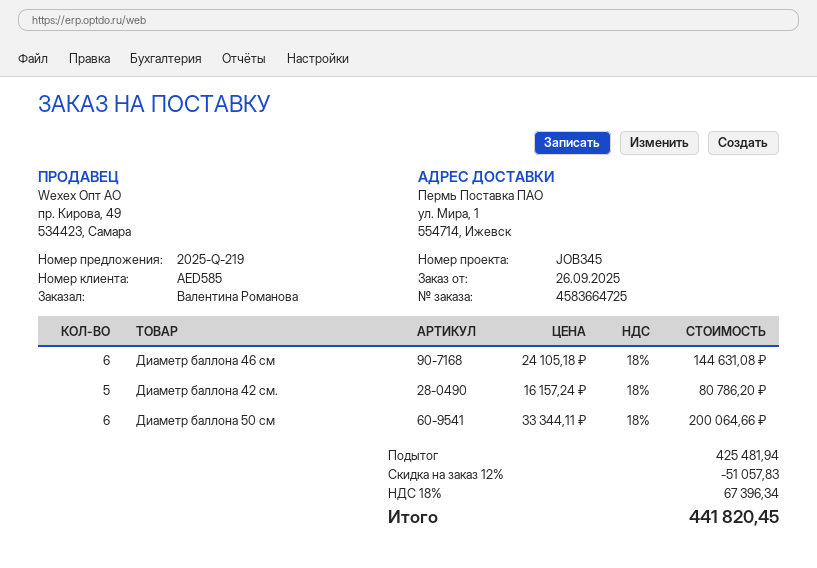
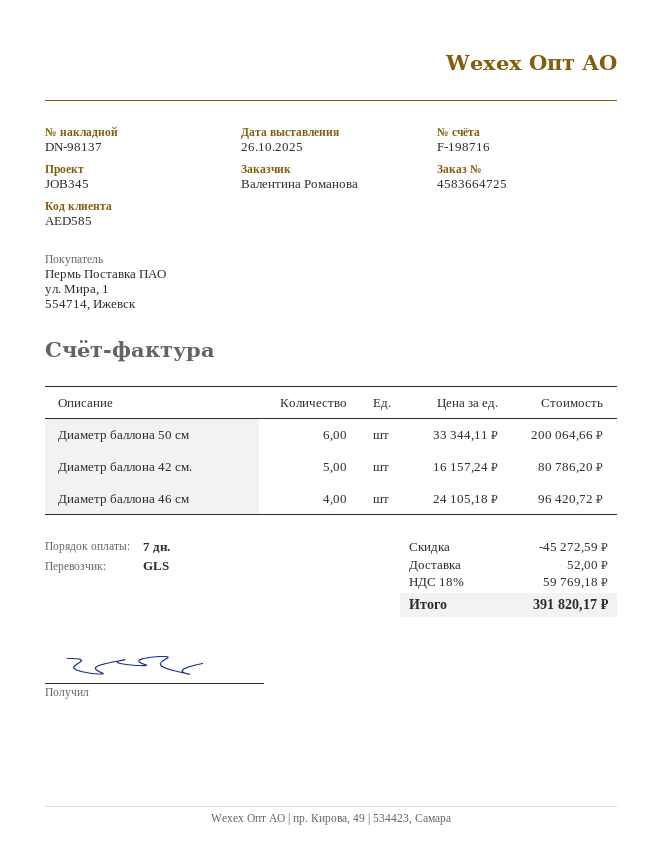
Диаметр баллона 46 см: 6 x 24105.18 = 144631.08 -> 4 x 24105.18 = 96420.72
discount: 51057.83 -> 45272.59
shipping: none -> 52.00
tax: 18% = 67396.34 -> 18% = 59769.18
total: 441820.45 -> 391820.17

